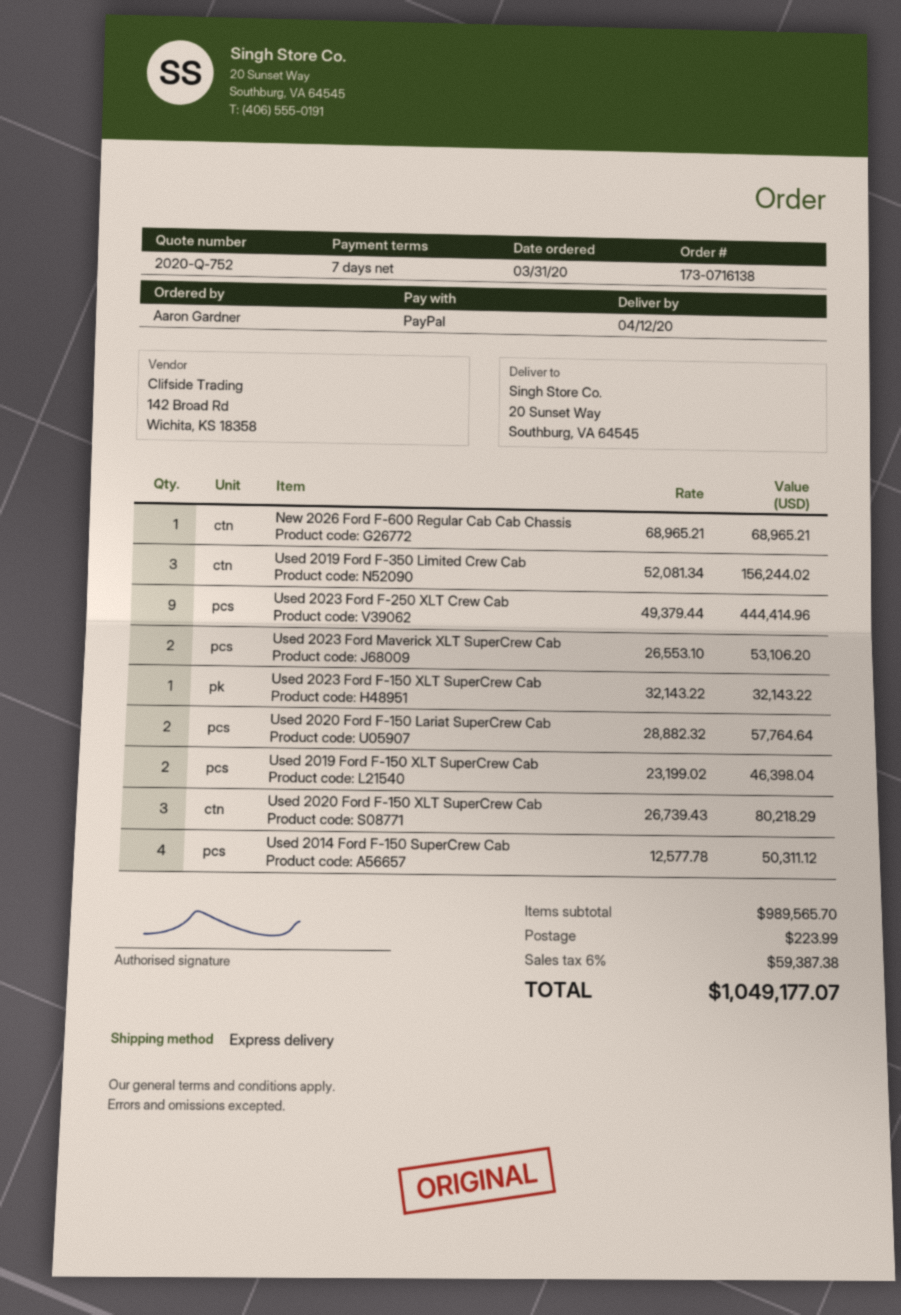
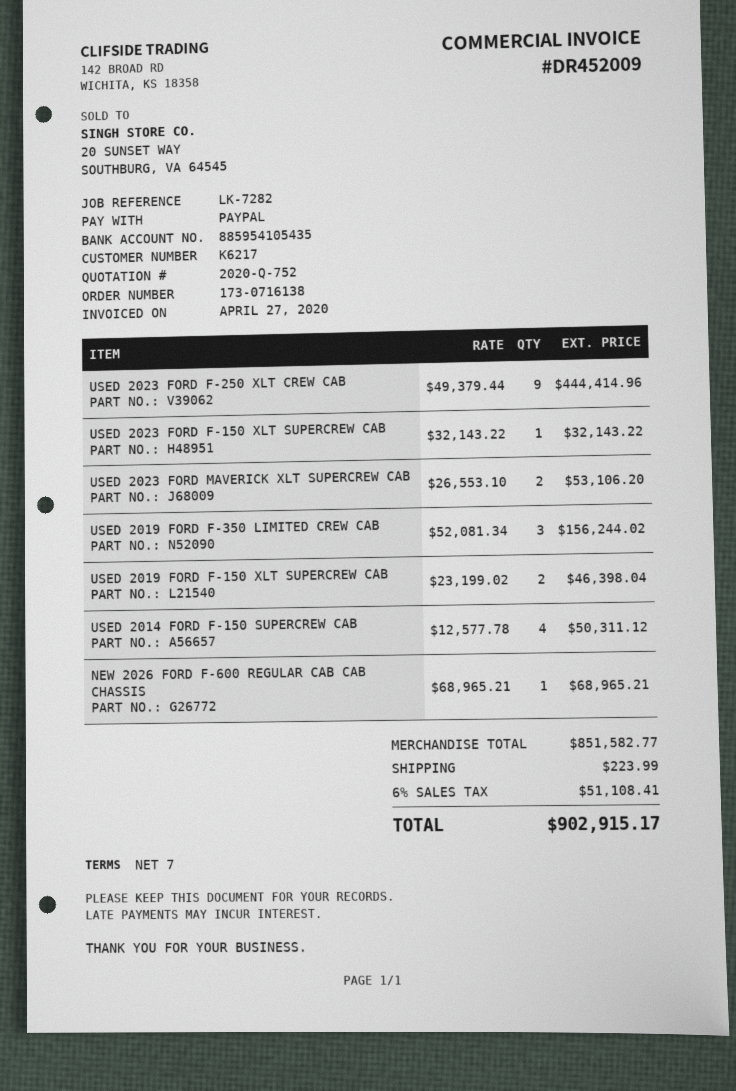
Used 2020 Ford F-150 Lariat SuperCrew Cab: 2 x 28882.32 = 57764.64 -> none
Used 2020 Ford F-150 XLT SuperCrew Cab: 3 x 26739.43 = 80218.29 -> none
subtotal: 989565.70 -> 851582.77
tax: 6% = 59387.38 -> 6% = 51108.41
total: 1049177.07 -> 902915.17

